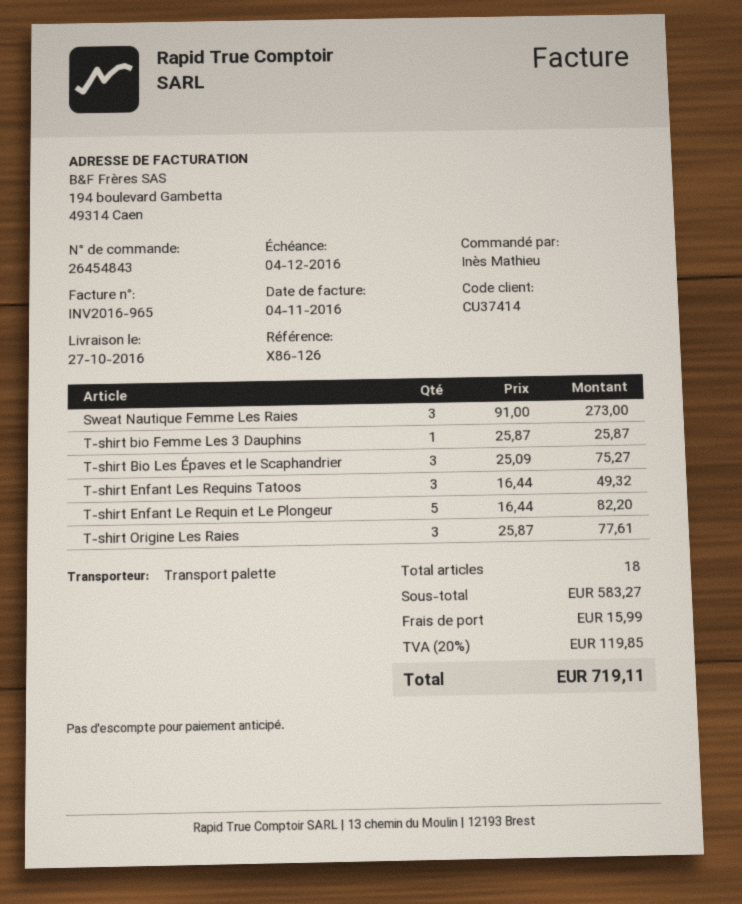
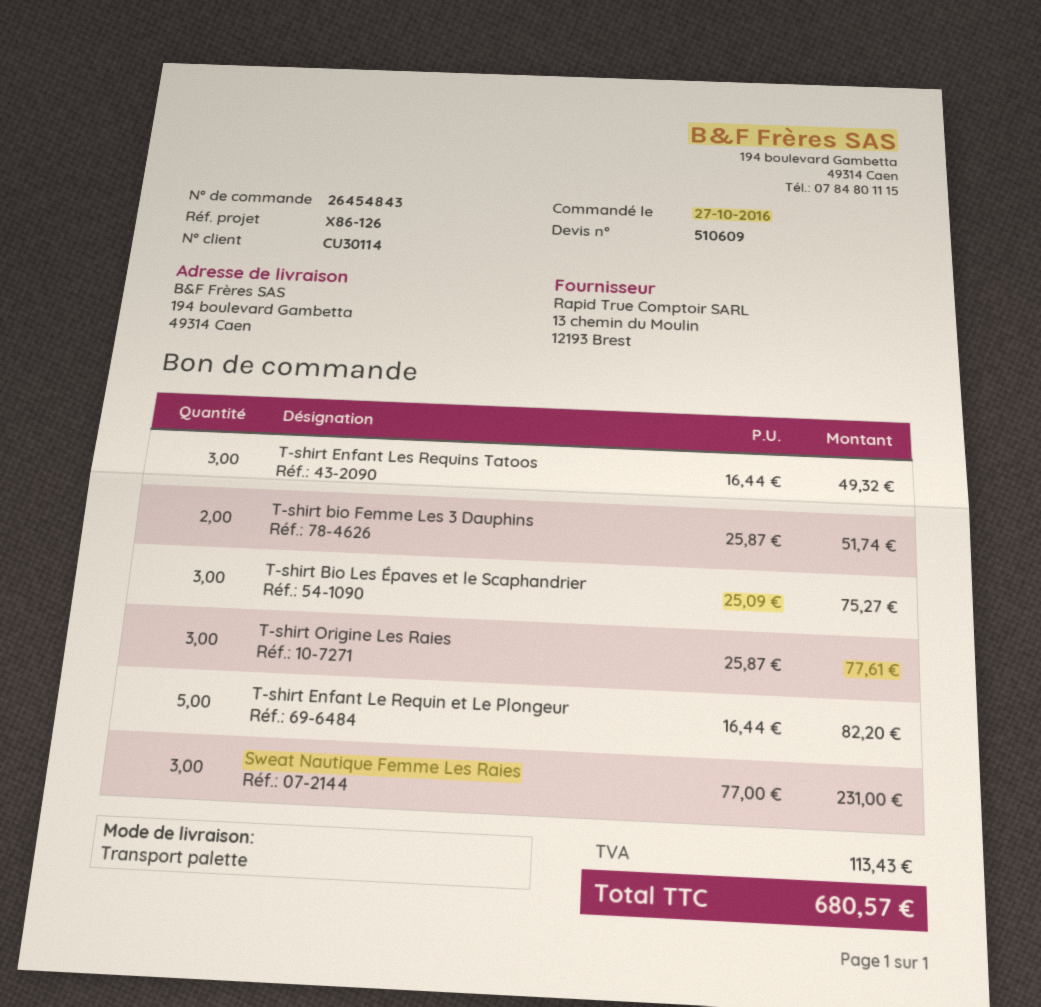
customer number: CU37414 -> CU30114
Sweat Nautique Femme Les Raies: 3 x 91.00 = 273.00 -> 3 x 77.00 = 231.00
T-shirt bio Femme Les 3 Dauphins: 1 x 25.87 = 25.87 -> 2 x 25.87 = 51.74
shipping: 15.99 -> none
tax: 119.85 -> 113.43
total: 719.11 -> 680.57

